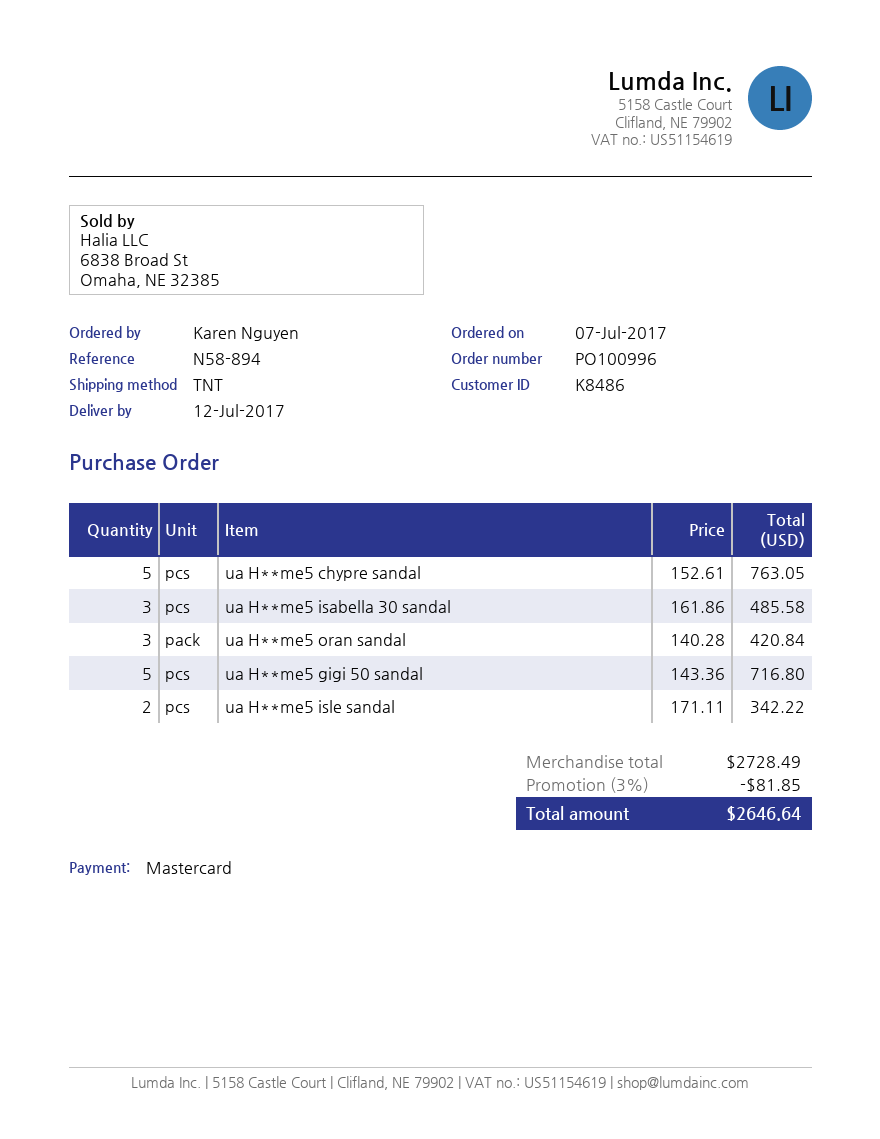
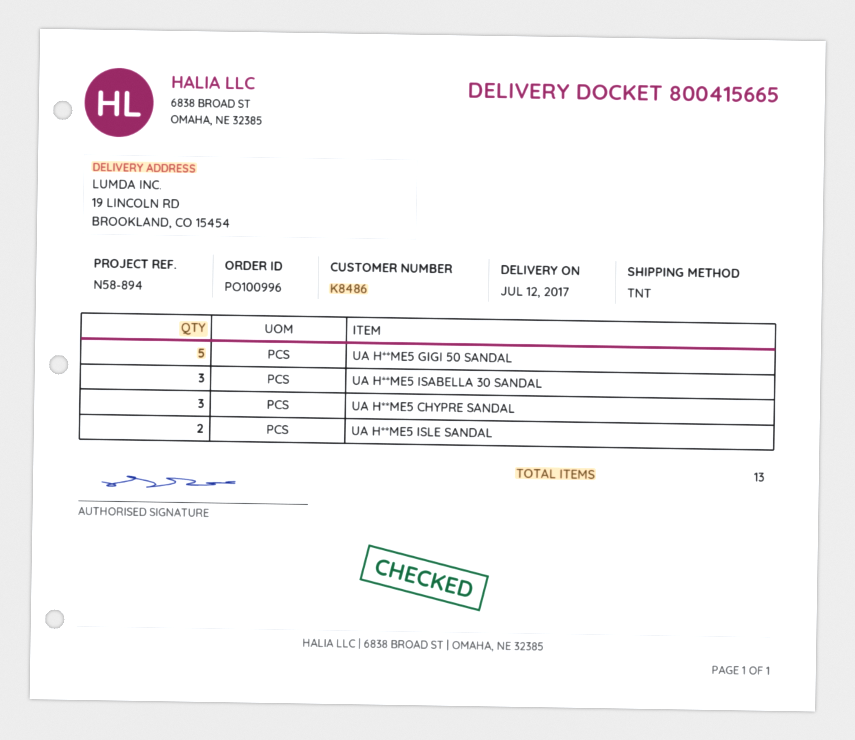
ua H**me5 chypre sandal: 5 -> 3
ua H**me5 oran sandal: 3 -> none

